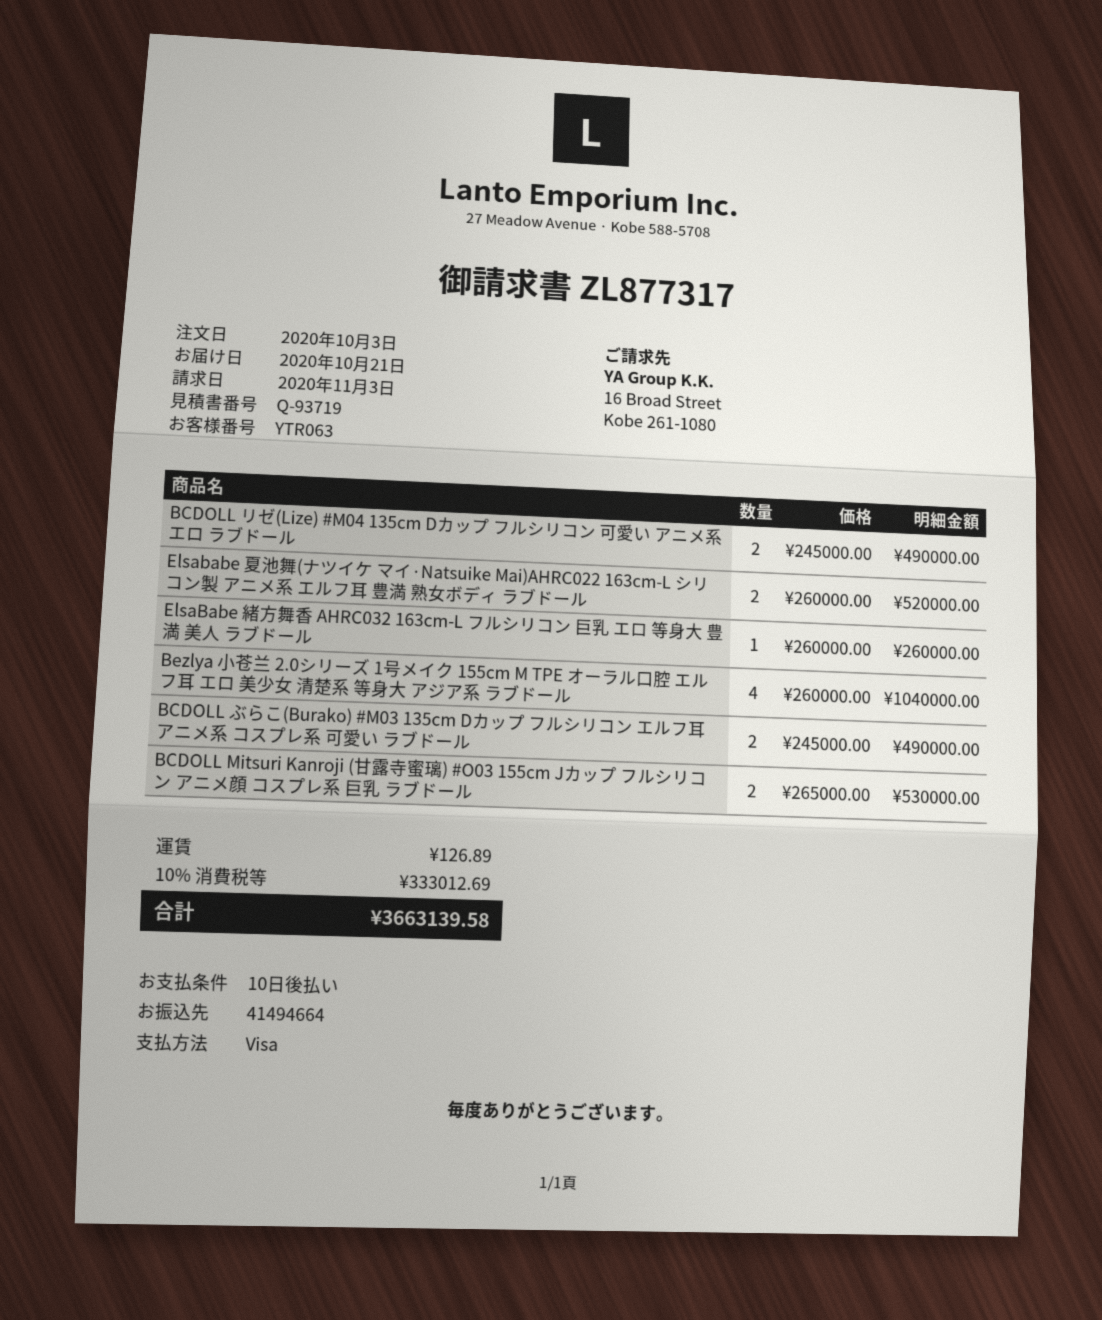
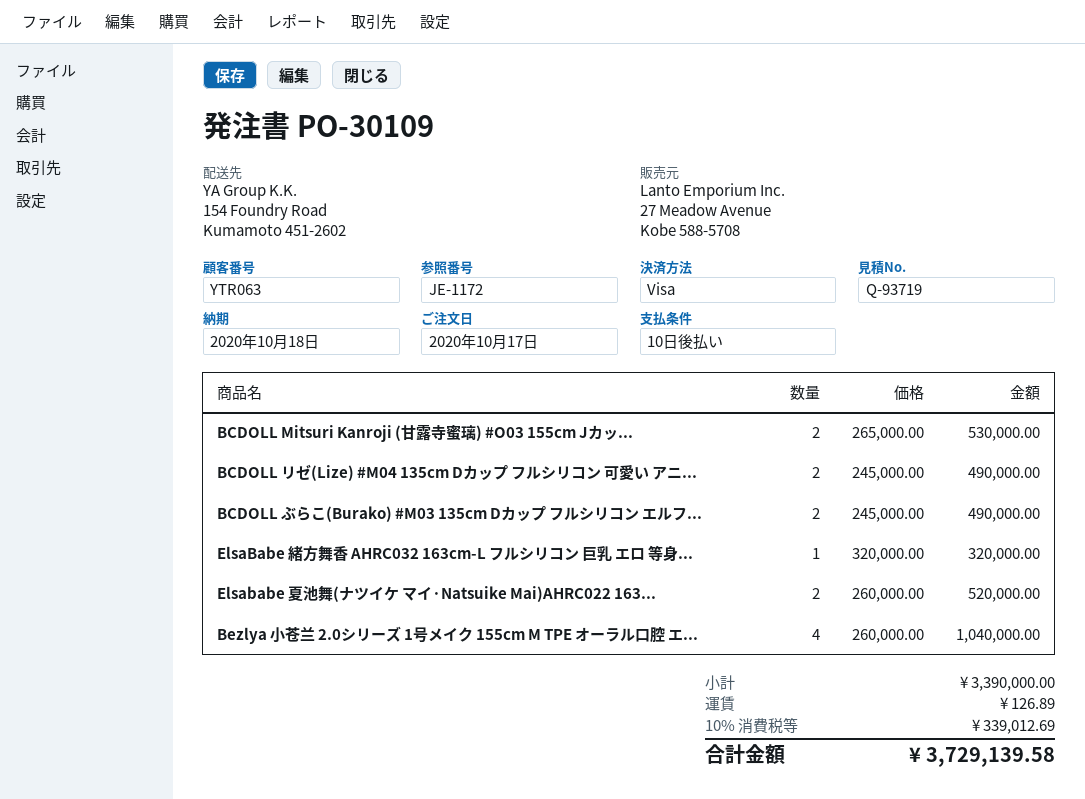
order date: 2020-10-03 -> 2020-10-17
delivery date: 2020-10-21 -> 2020-10-18
ElsaBabe 緒方舞香 AHRC032 163cm-L フルシリコン 巨乳 エロ 等身大 豊満 美人 ラブドール: 1 x 260000.00 = 260000.00 -> 1 x 320000.00 = 320000.00
tax: 10% = 333012.69 -> 10% = 339012.69
total: 3663139.58 -> 3729139.58

